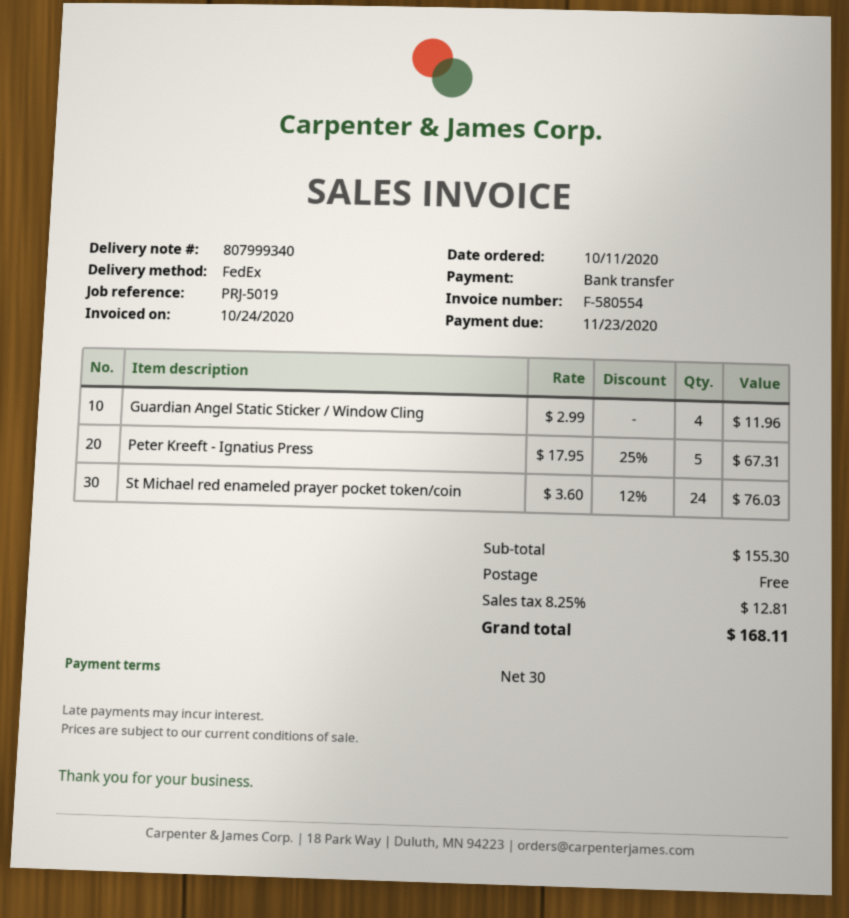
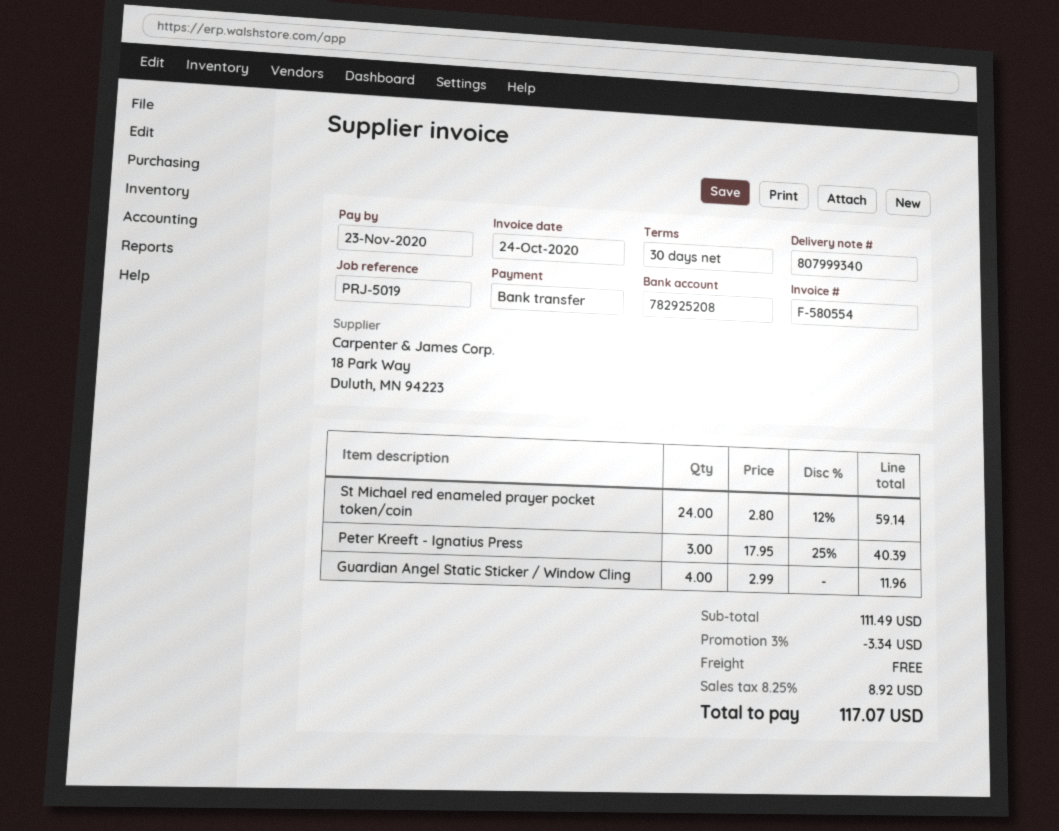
Peter Kreeft - Ignatius Press: 5 x 17.95 - 25% = 67.31 -> 3 x 17.95 - 25% = 40.39
St Michael red enameled prayer pocket token/coin: 24 x 3.60 - 12% = 76.03 -> 24 x 2.80 - 12% = 59.14
subtotal: 155.30 -> 111.49
discount: none -> 3% = 3.34
tax: 8.25% = 12.81 -> 8.25% = 8.92
total: 168.11 -> 117.07

